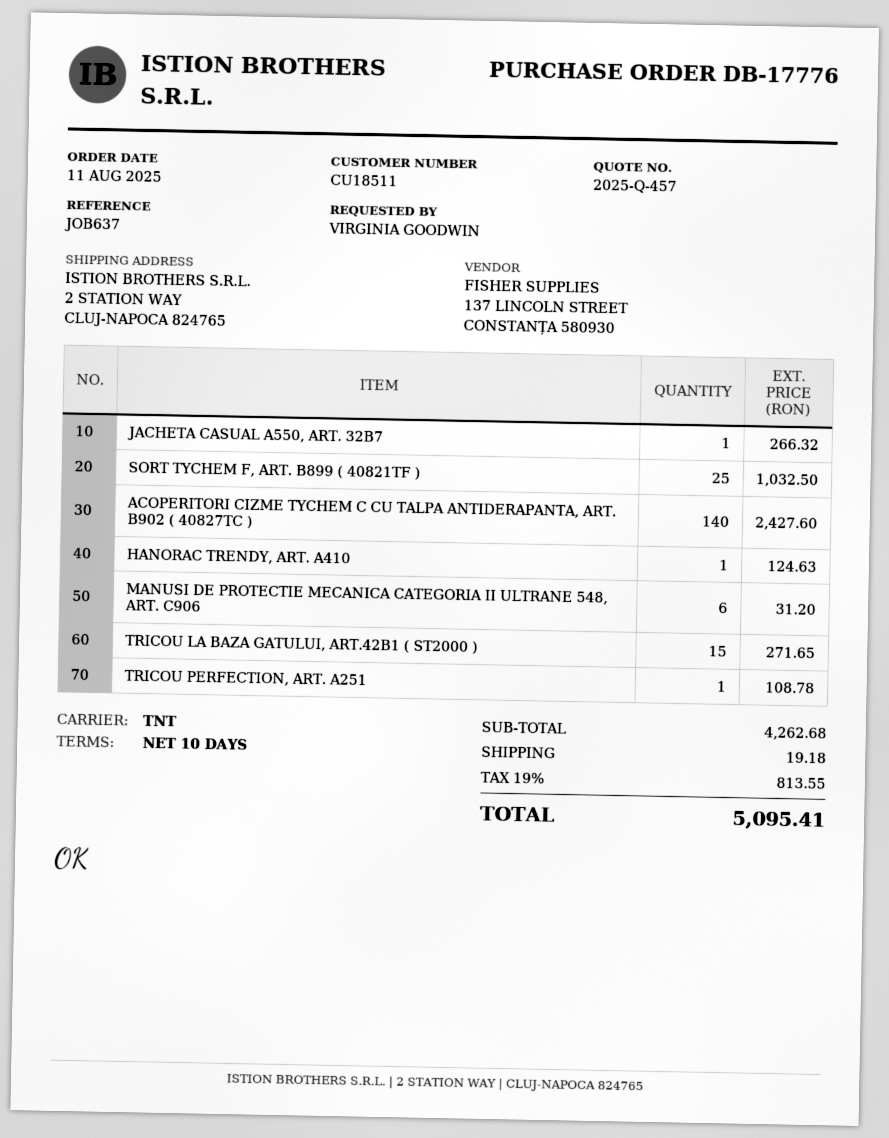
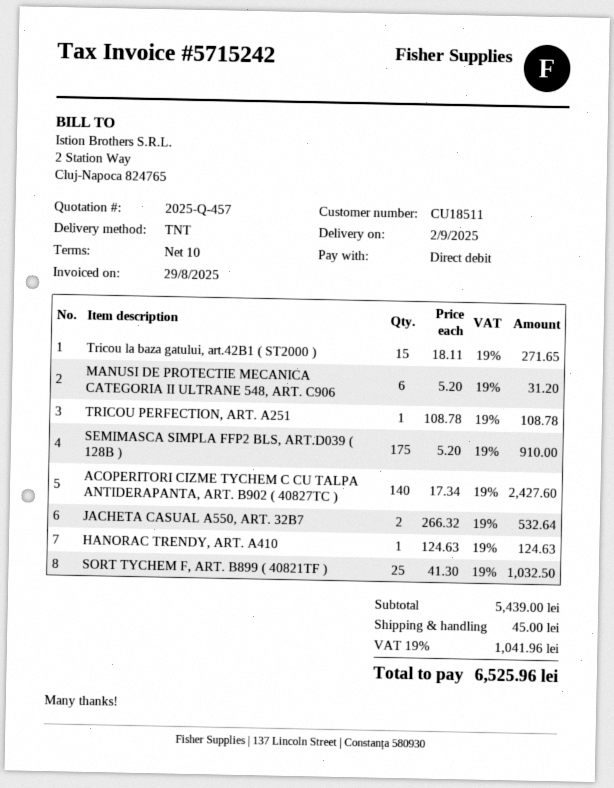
JACHETA CASUAL A550, ART. 32B7: 1 for 266.32 -> 2 for 532.64
SEMIMASCA SIMPLA FFP2 BLS, ART.D039 ( 128B ): none -> 175 for 910.00
subtotal: 4262.68 -> 5439.00
shipping: 19.18 -> 45.00
tax: 19% = 813.55 -> 19% = 1041.96
total: 5095.41 -> 6525.96

